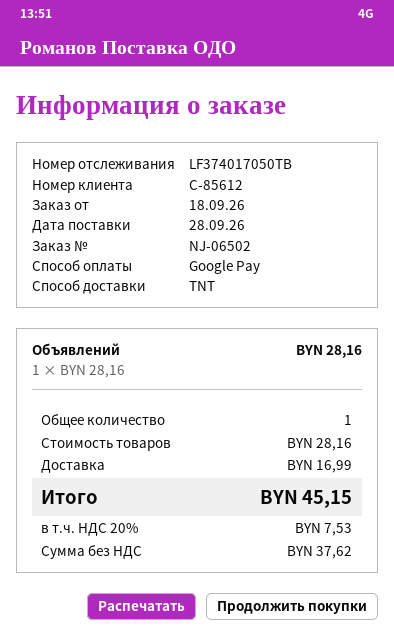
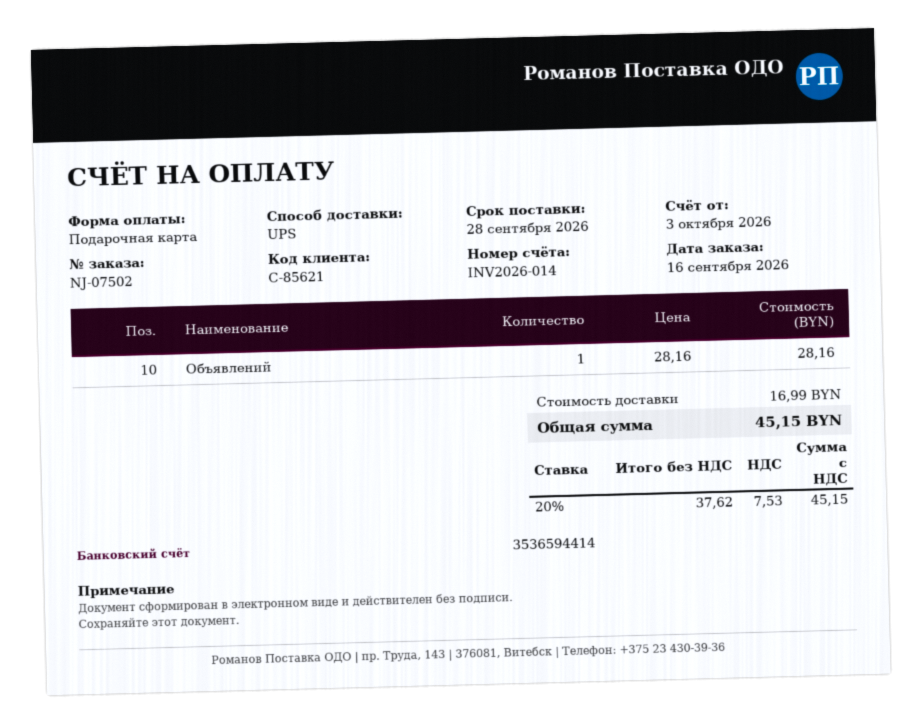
order number: NJ-06502 -> NJ-07502
order date: 2026-09-18 -> 2026-09-16
customer number: C-85612 -> C-85621
payment method: Google Pay -> gift card
shipping method: TNT -> UPS

